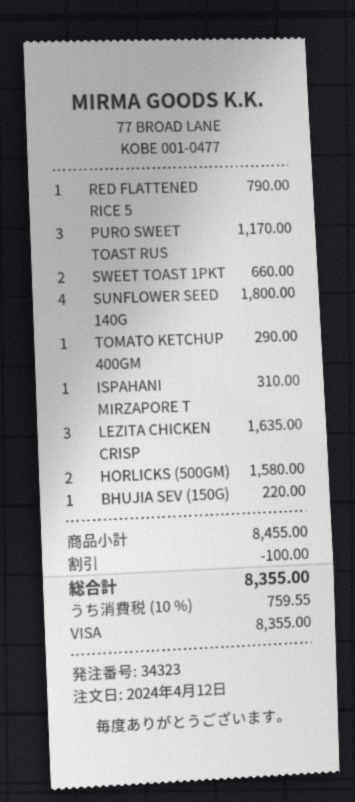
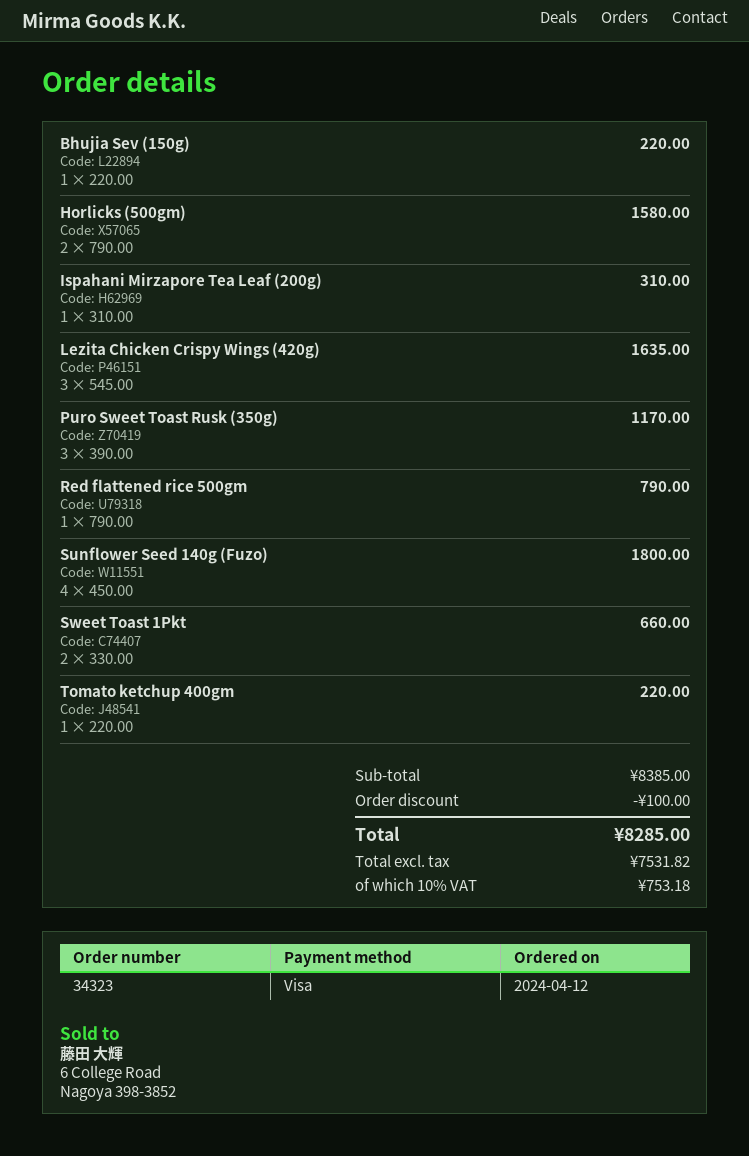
TOMATO KETCHUP 400GM: 1 for 290.00 -> 1 for 220.00
subtotal: 8455.00 -> 8385.00
tax: 10% = 759.55 -> 10% = 753.18
total: 8355.00 -> 8285.00

